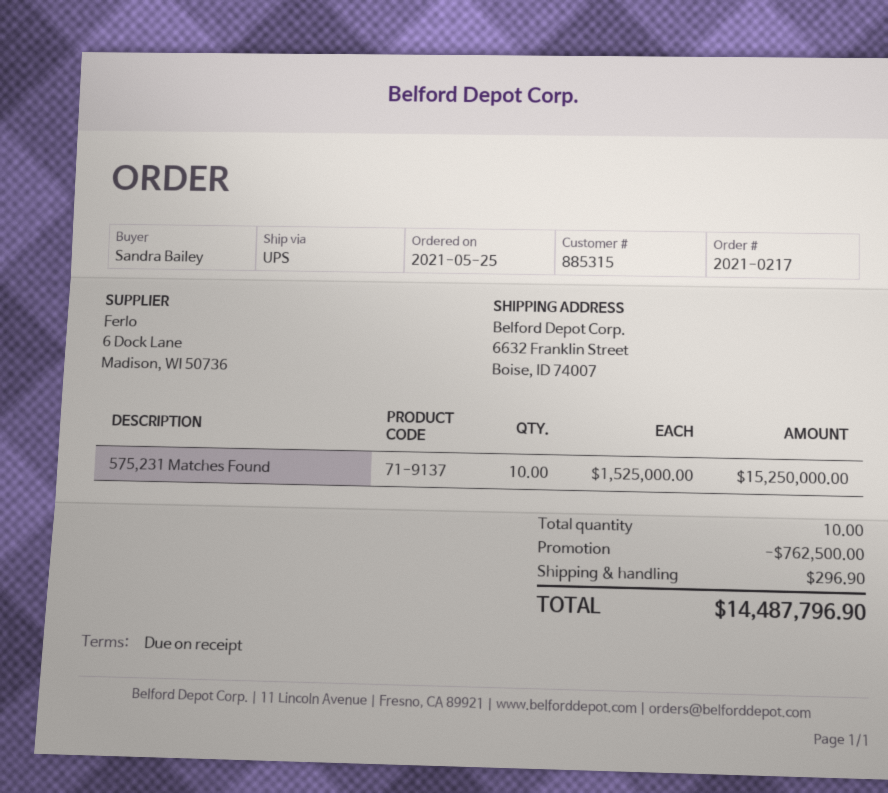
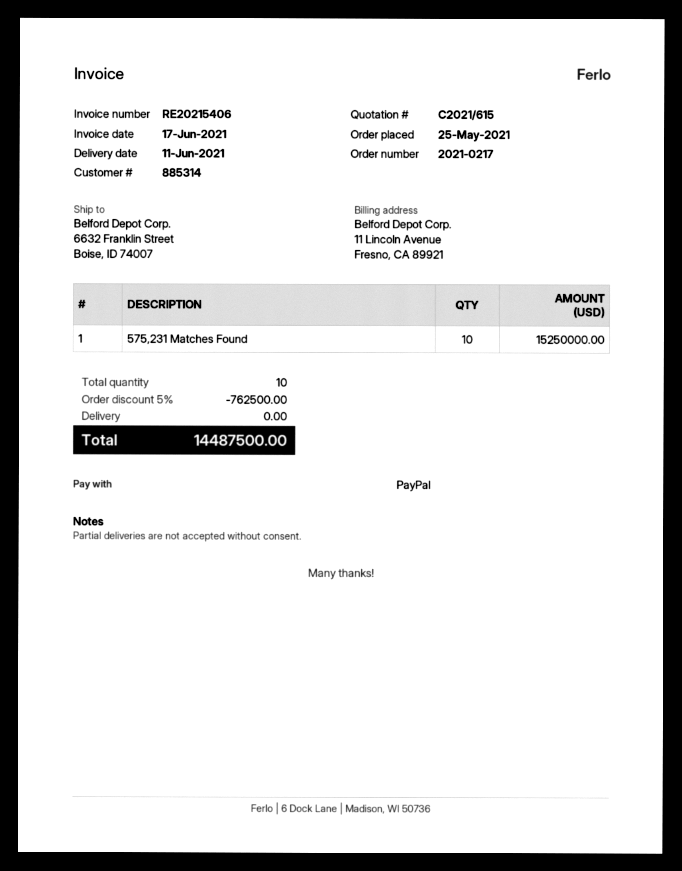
customer number: 885315 -> 885314
shipping: 296.90 -> 0.00
total: 14487796.90 -> 14487500.00

